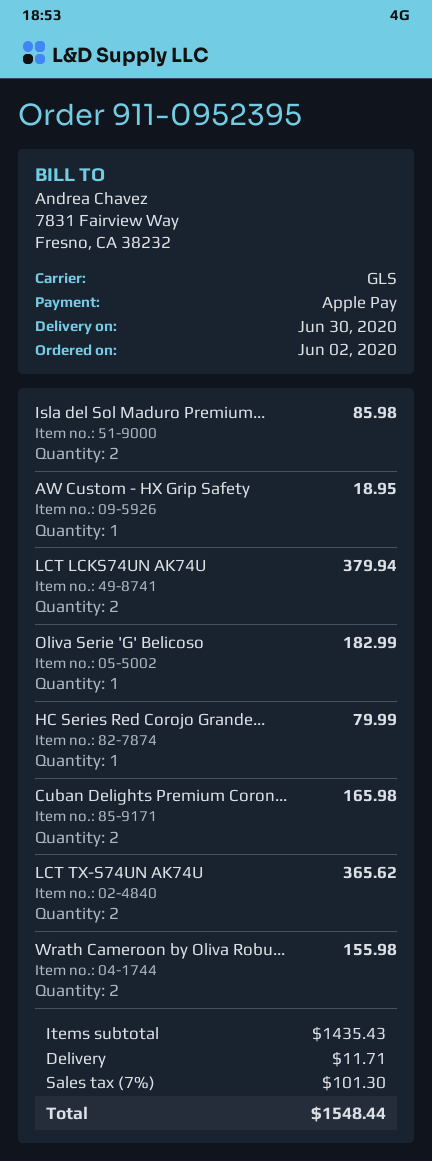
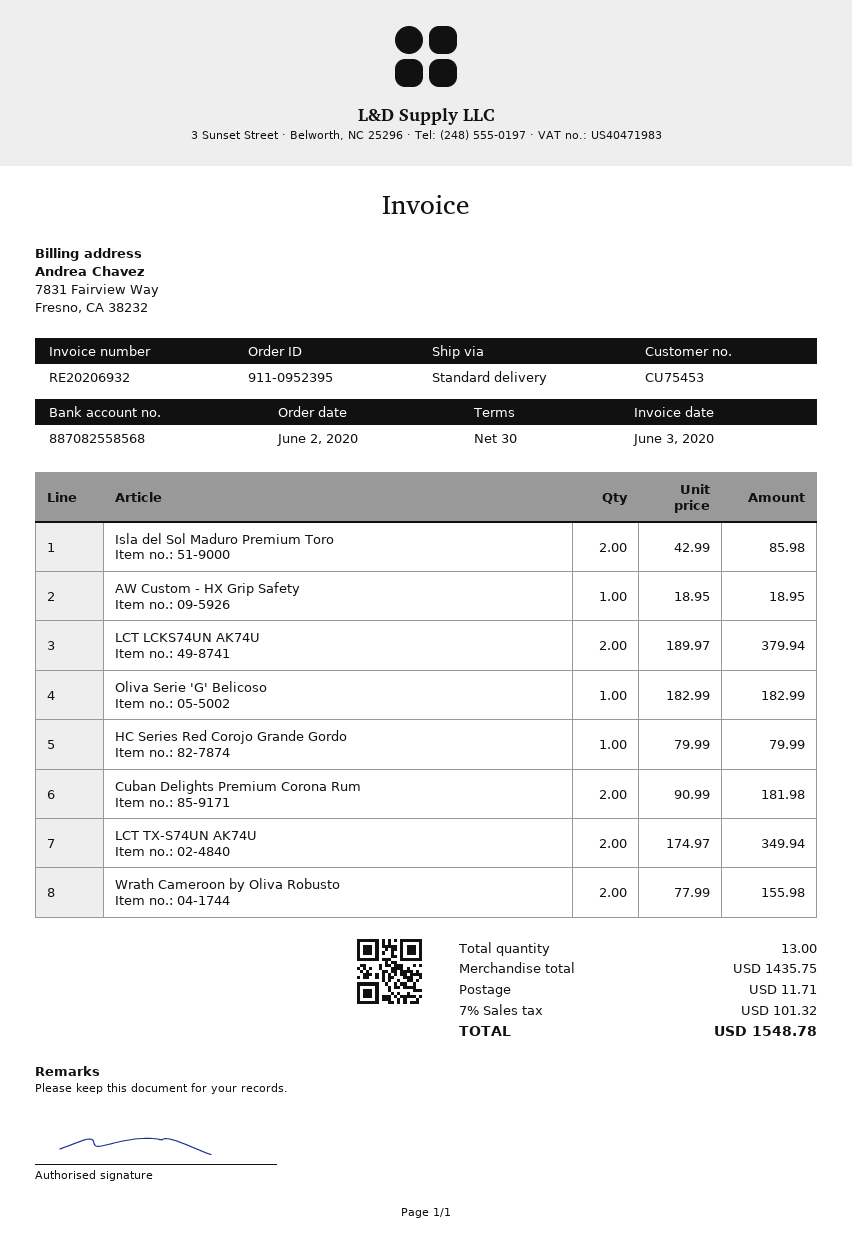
shipping method: GLS -> standard
Cuban Delights Premium Coron...: 2 for 165.98 -> 2 for 181.98
LCT TX-S74UN AK74U: 2 for 365.62 -> 2 for 349.94
subtotal: 1435.43 -> 1435.75
tax: 7% = 101.30 -> 7% = 101.32
total: 1548.44 -> 1548.78

